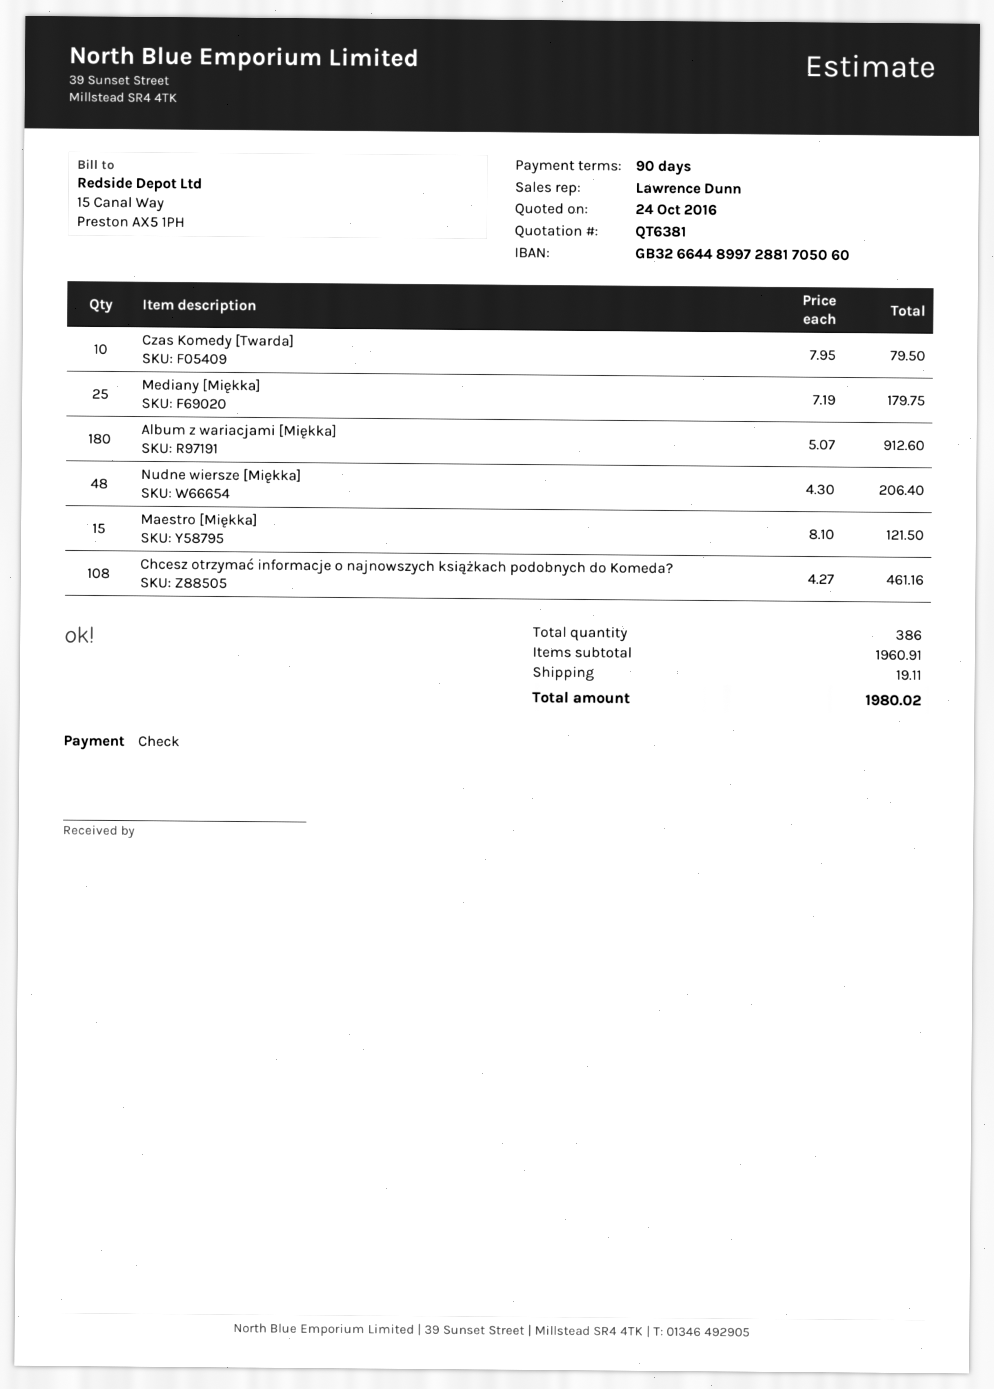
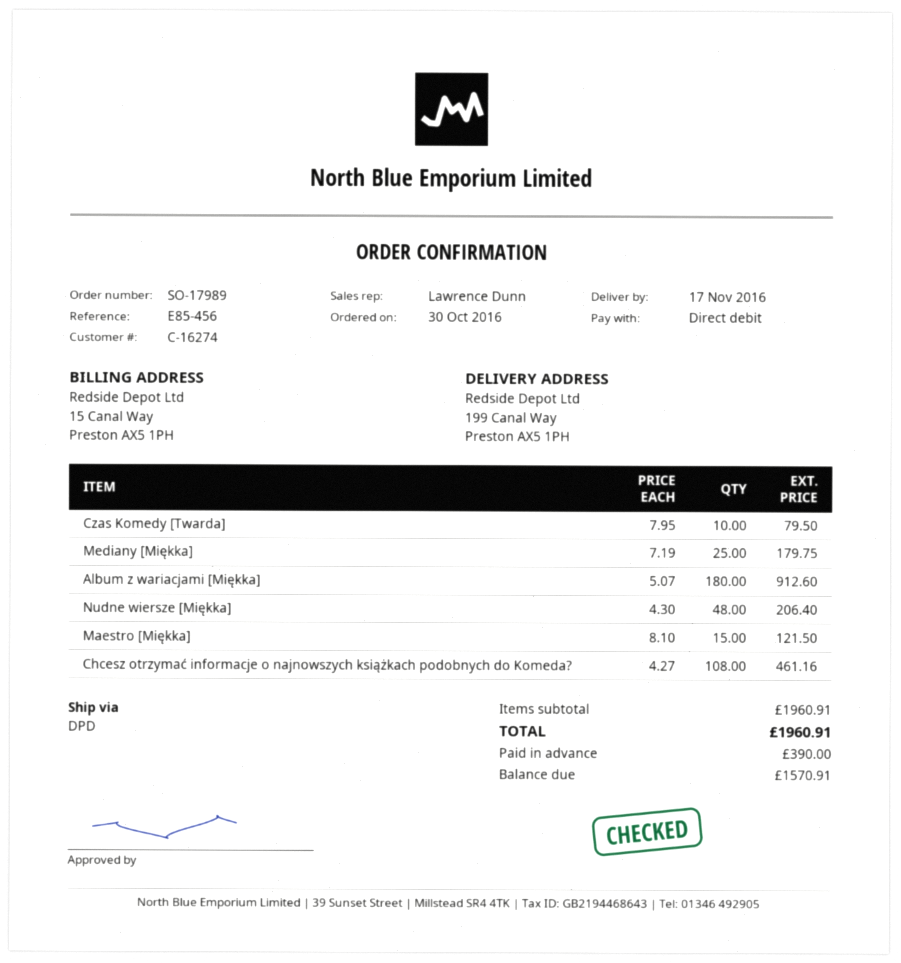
payment method: cheque -> direct debit
shipping: 19.11 -> none
total: 1980.02 -> 1960.91

